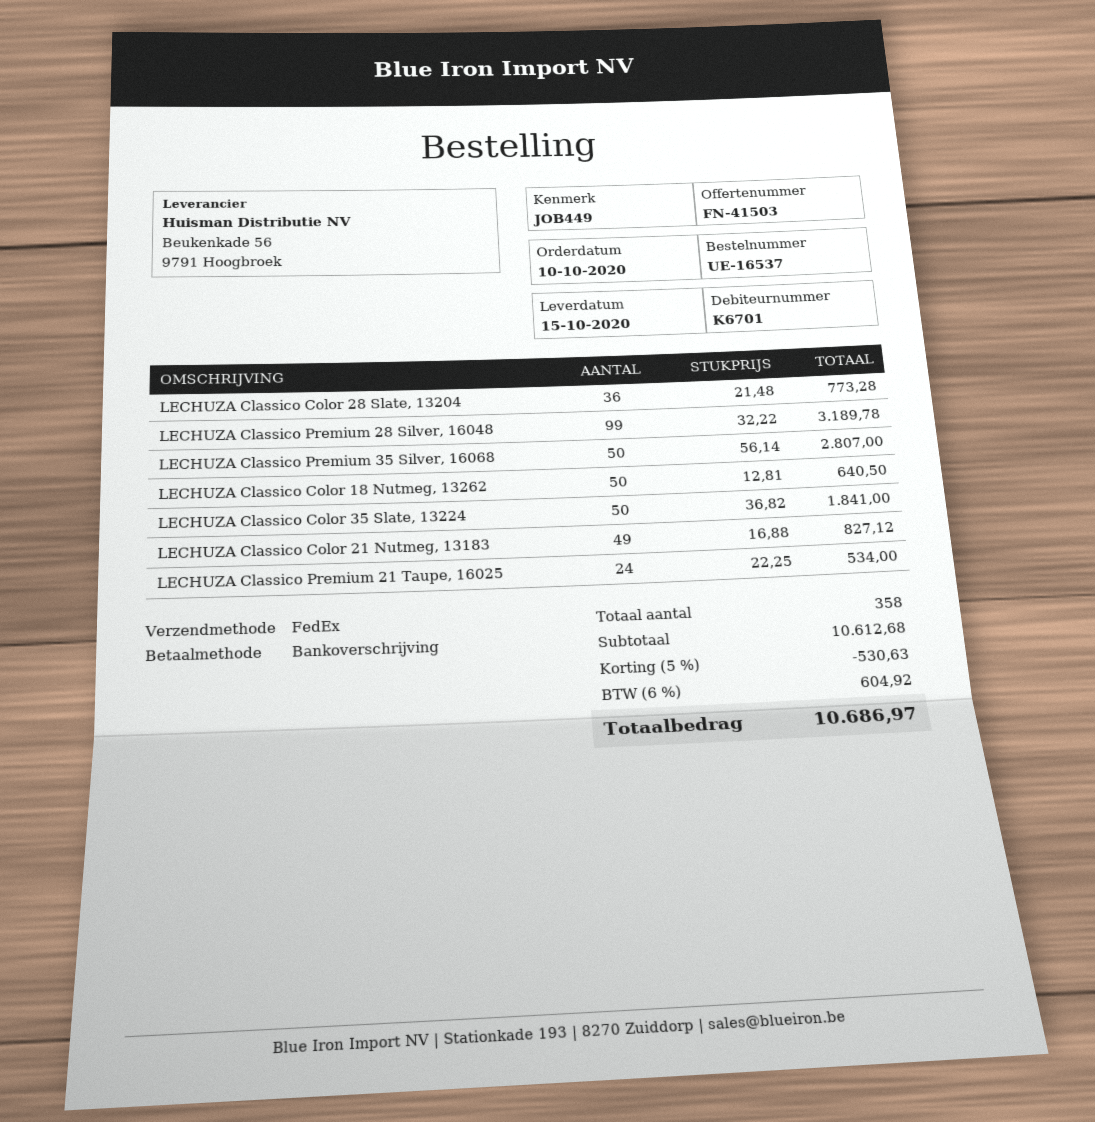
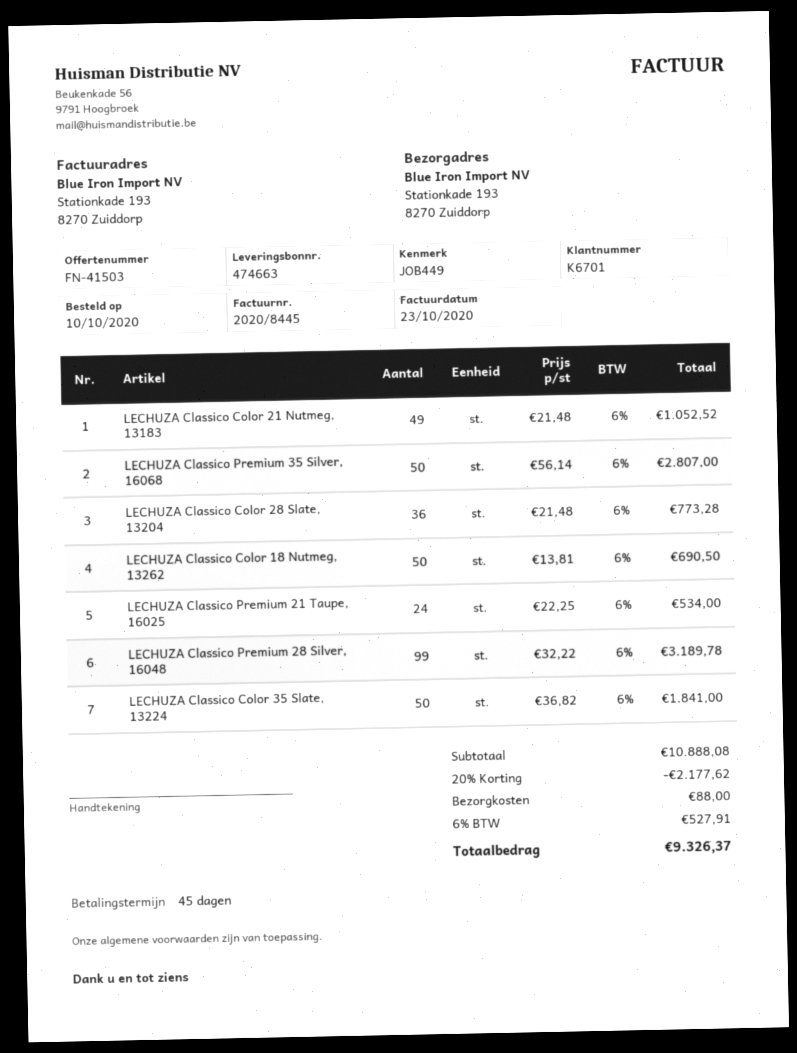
LECHUZA Classico Color 18 Nutmeg, 13262: 50 x 12.81 = 640.50 -> 50 x 13.81 = 690.50
LECHUZA Classico Color 21 Nutmeg, 13183: 49 x 16.88 = 827.12 -> 49 x 21.48 = 1052.52
subtotal: 10612.68 -> 10888.08
discount: 5% = 530.63 -> 20% = 2177.62
shipping: none -> 88.00
tax: 6% = 604.92 -> 6% = 527.91
total: 10686.97 -> 9326.37

